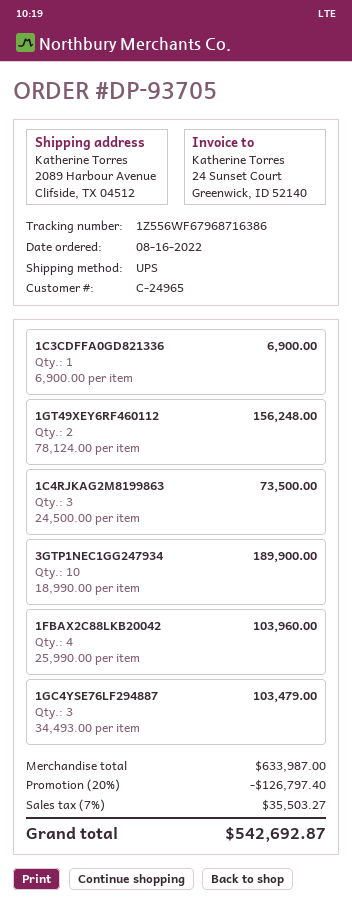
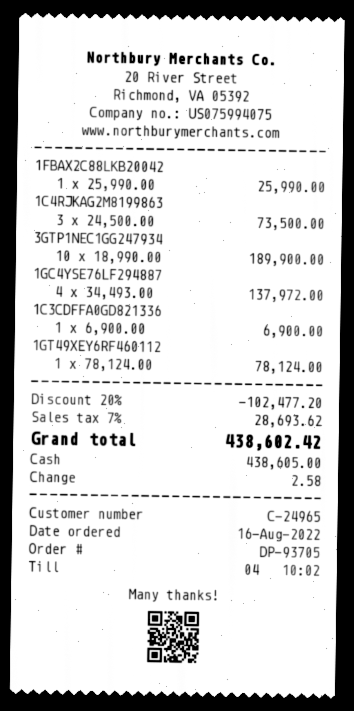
1GT49XEY6RF460112: 2 x 78124.00 = 156248.00 -> 1 x 78124.00 = 78124.00
1FBAX2C88LKB20042: 4 x 25990.00 = 103960.00 -> 1 x 25990.00 = 25990.00
1GC4YSE76LF294887: 3 x 34493.00 = 103479.00 -> 4 x 34493.00 = 137972.00
discount: 20% = 126797.40 -> 20% = 102477.20
tax: 7% = 35503.27 -> 7% = 28693.62
total: 542692.87 -> 438602.42

